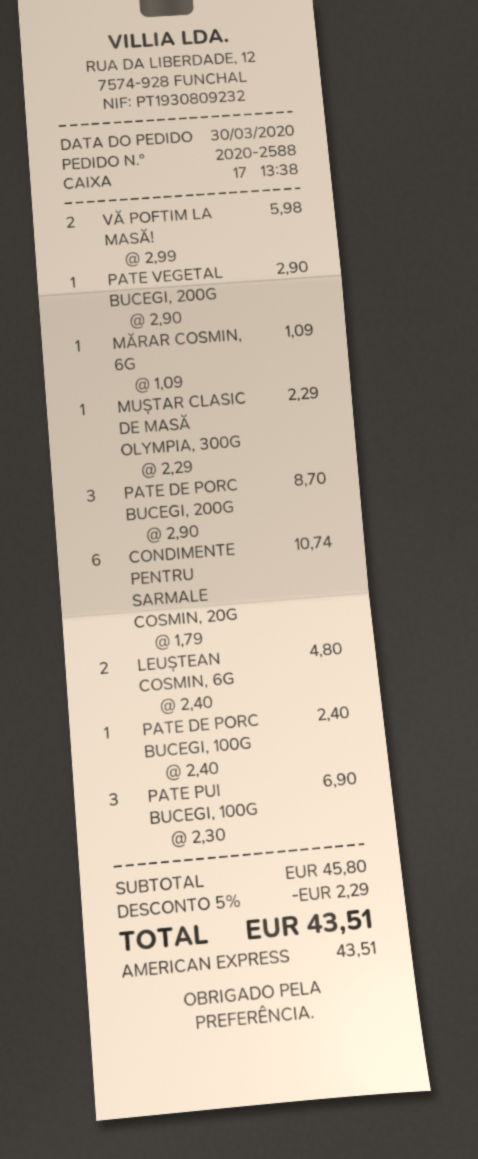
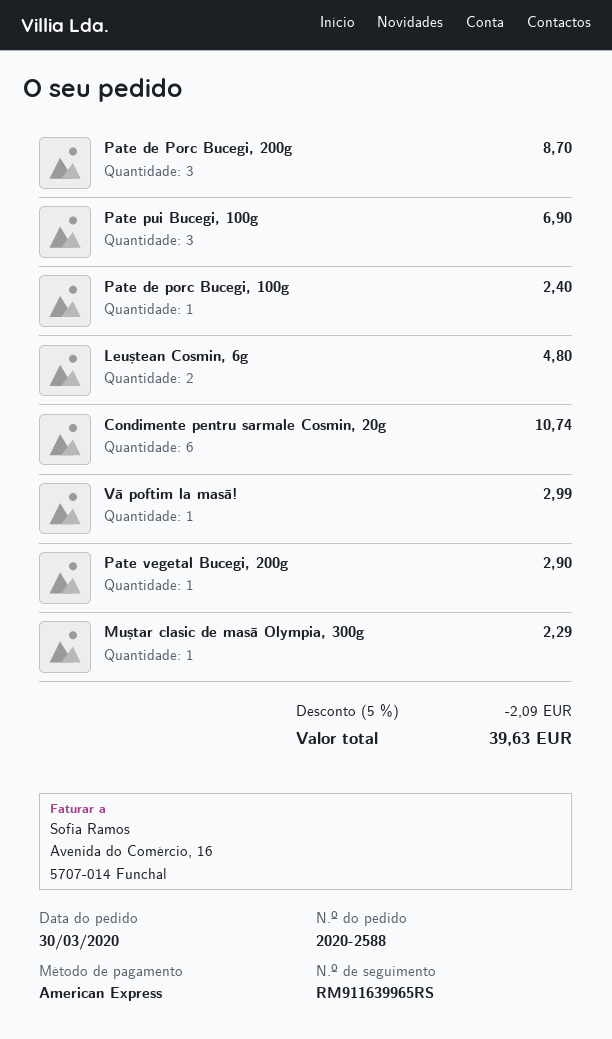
VĂ POFTIM LA MASĂ!: 2 for 5.98 -> 1 for 2.99
MĂRAR COSMIN, 6G: 1 for 1.09 -> none
discount: 5% = 2.29 -> 5% = 2.09
total: 43.51 -> 39.63

